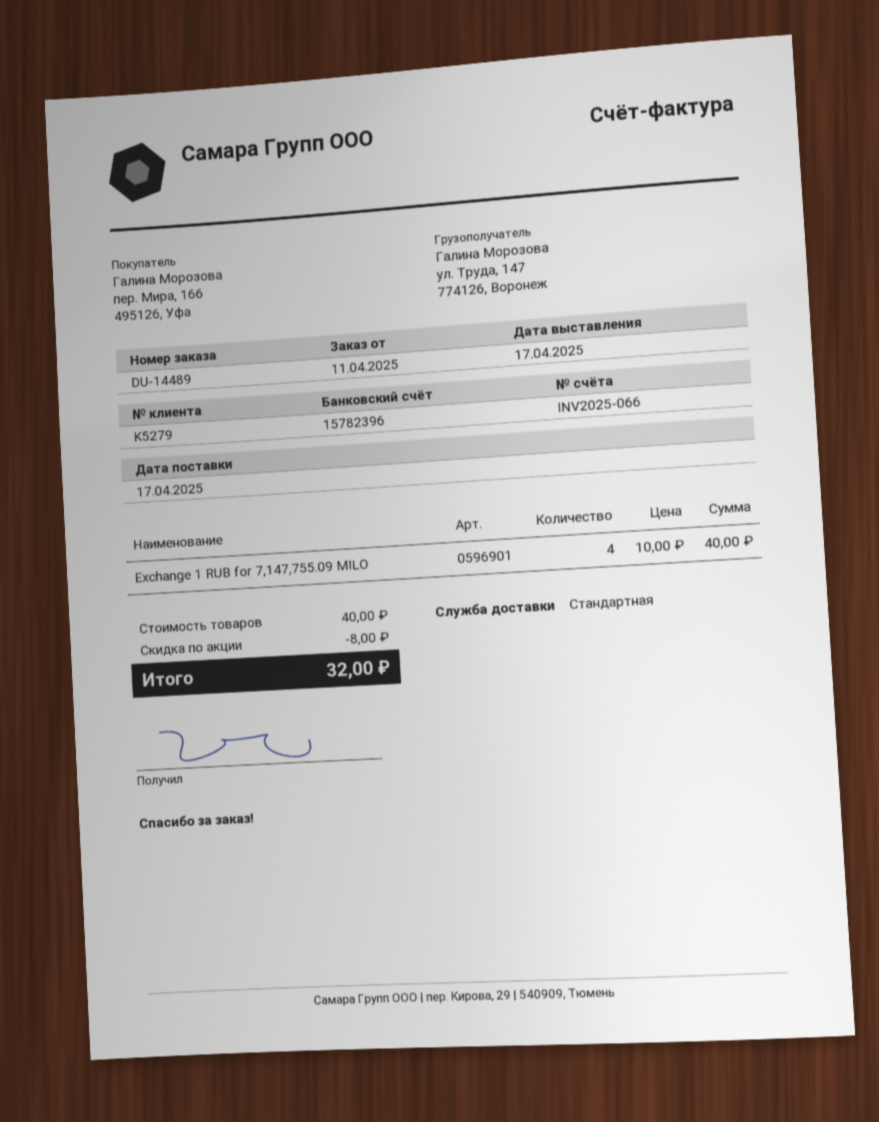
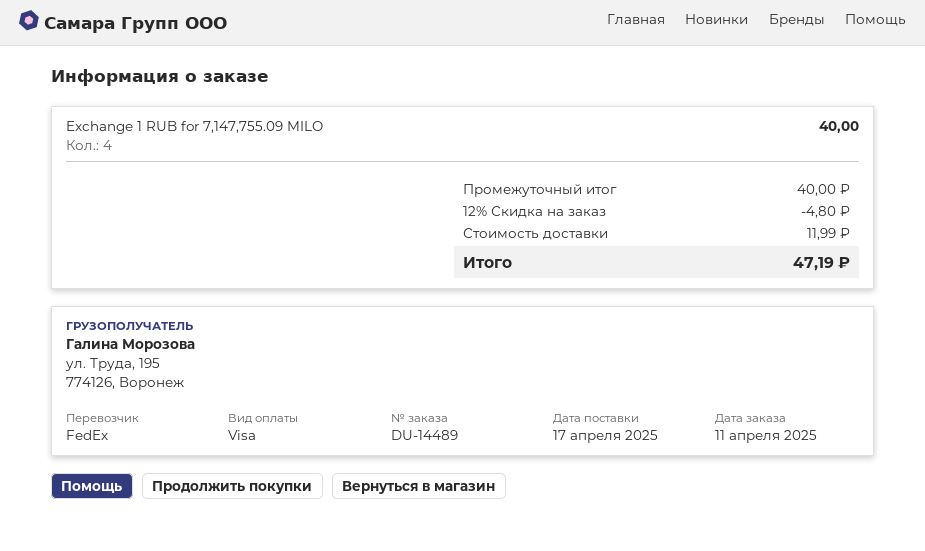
shipping method: standard -> FedEx
ship to: ул. Труда, 147, 774126, Воронеж -> ул. Труда, 195, 774126, Воронеж
discount: 8.00 -> 4.80
shipping: none -> 11.99
total: 32.00 -> 47.19

